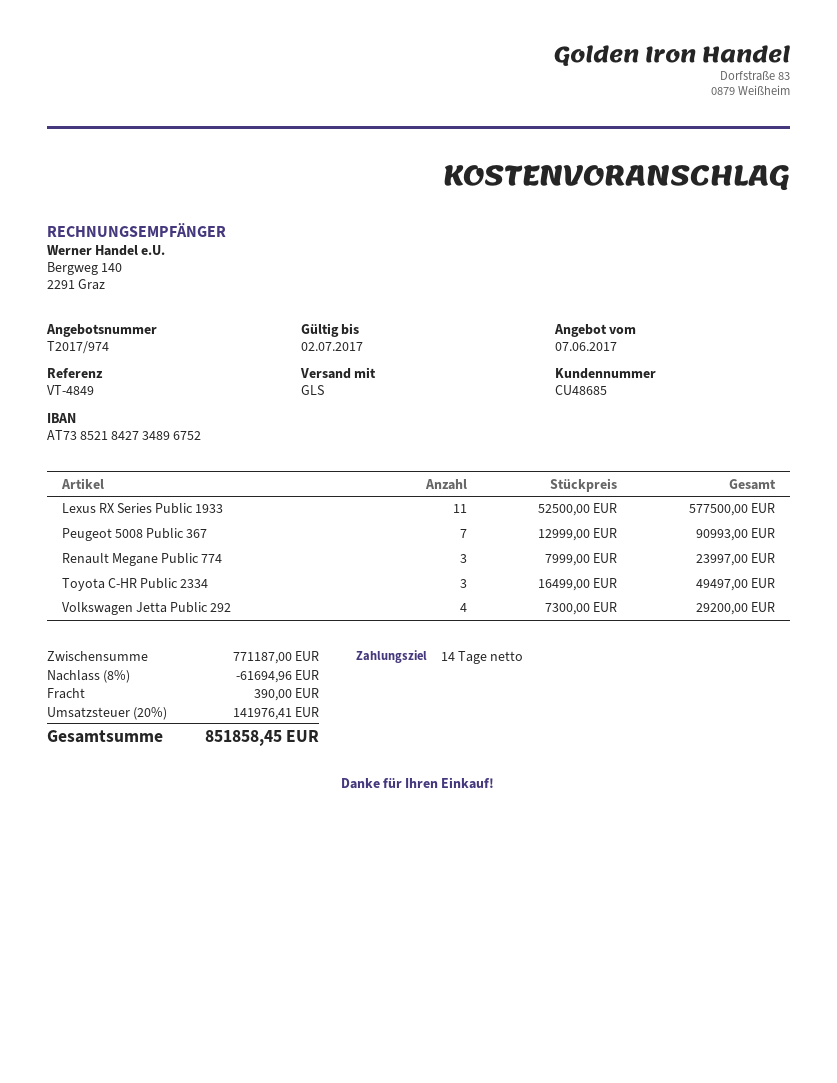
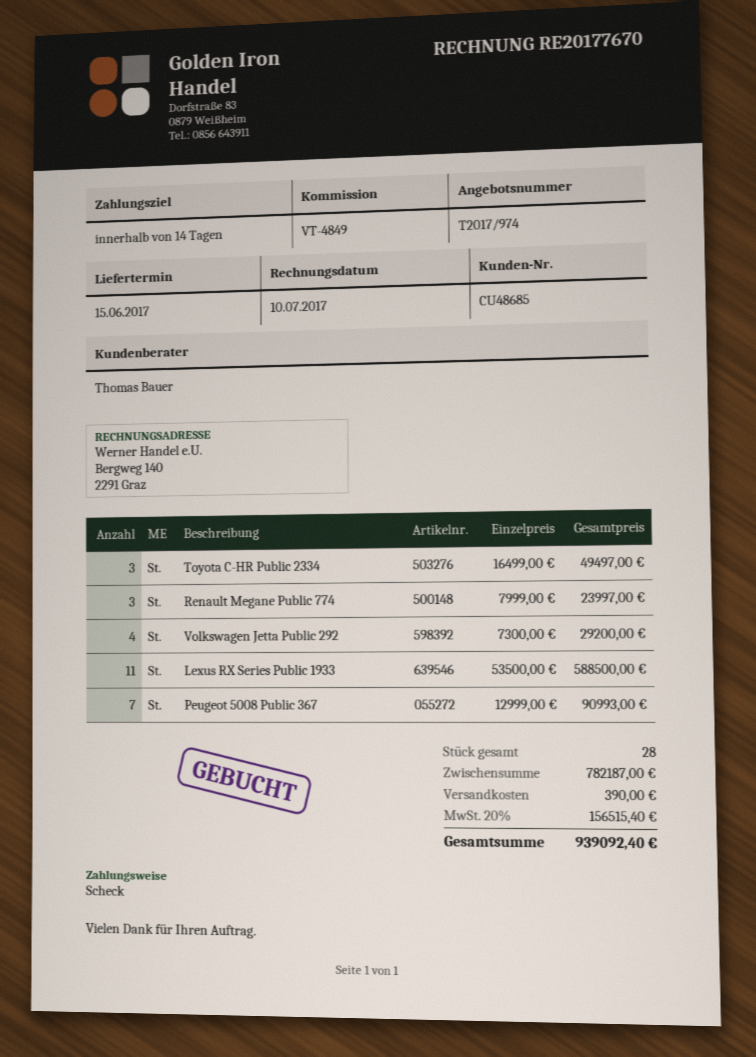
Lexus RX Series Public 1933: 11 x 52500.00 = 577500.00 -> 11 x 53500.00 = 588500.00
subtotal: 771187.00 -> 782187.00
discount: 8% = 61694.96 -> none
tax: 20% = 141976.41 -> 20% = 156515.40
total: 851858.45 -> 939092.40

